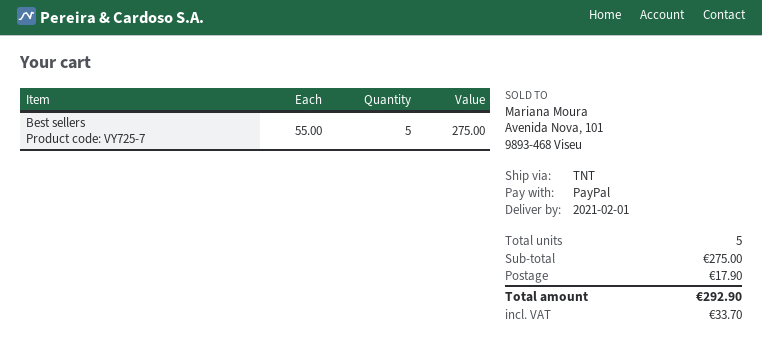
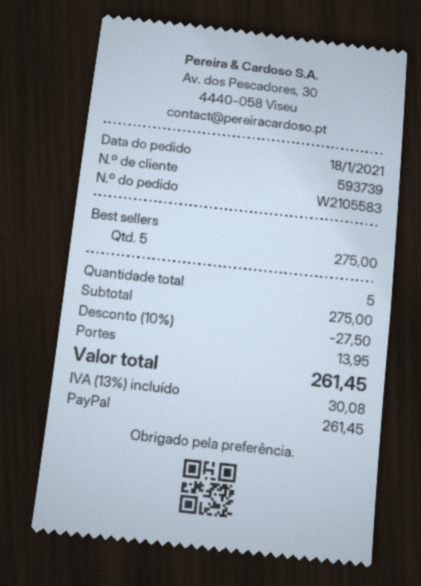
discount: none -> 10% = 27.50
shipping: 17.90 -> 13.95
tax: 33.70 -> 30.08
total: 292.90 -> 261.45

